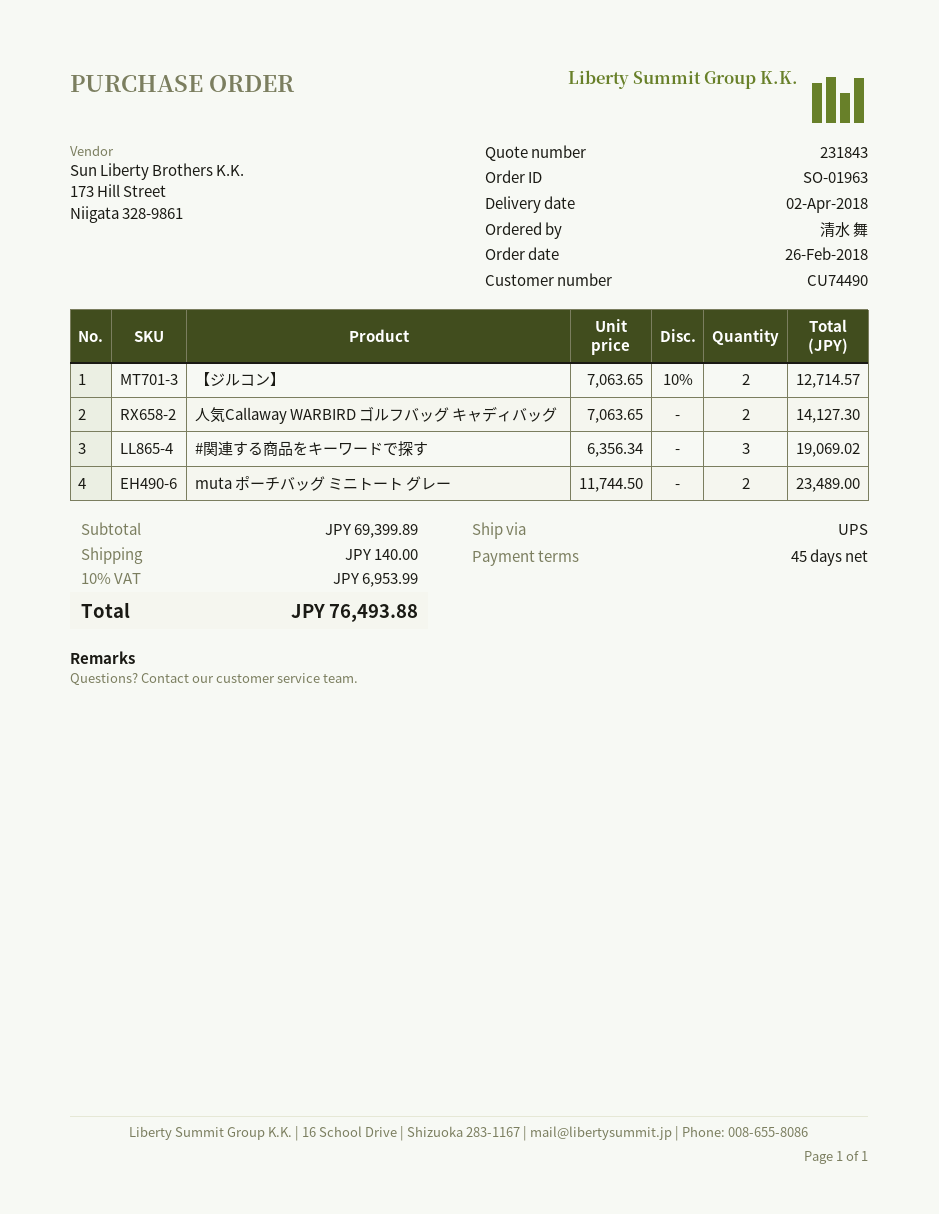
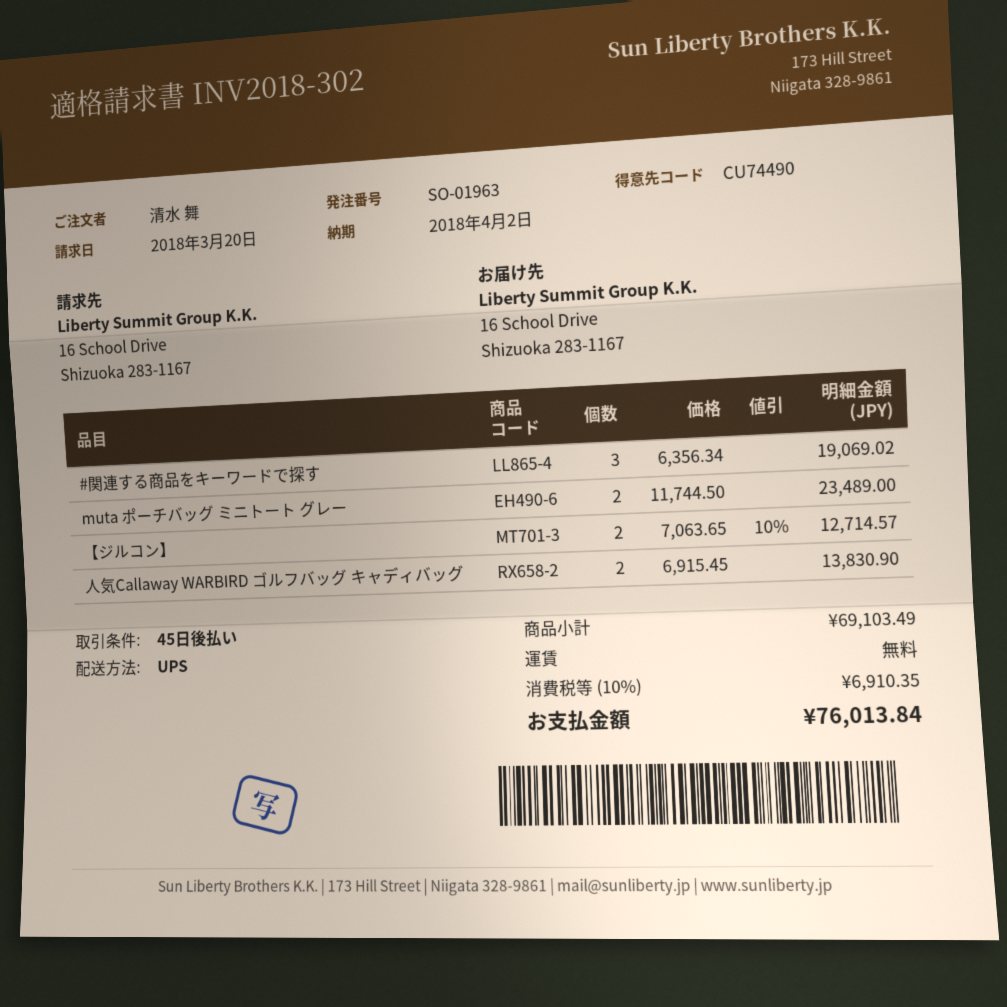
人気Callaway WARBIRD ゴルフバッグ キャディバッグ: 2 x 7063.65 = 14127.30 -> 2 x 6915.45 = 13830.90
subtotal: 69399.89 -> 69103.49
shipping: 140.00 -> 0.00
tax: 10% = 6953.99 -> 10% = 6910.35
total: 76493.88 -> 76013.84

